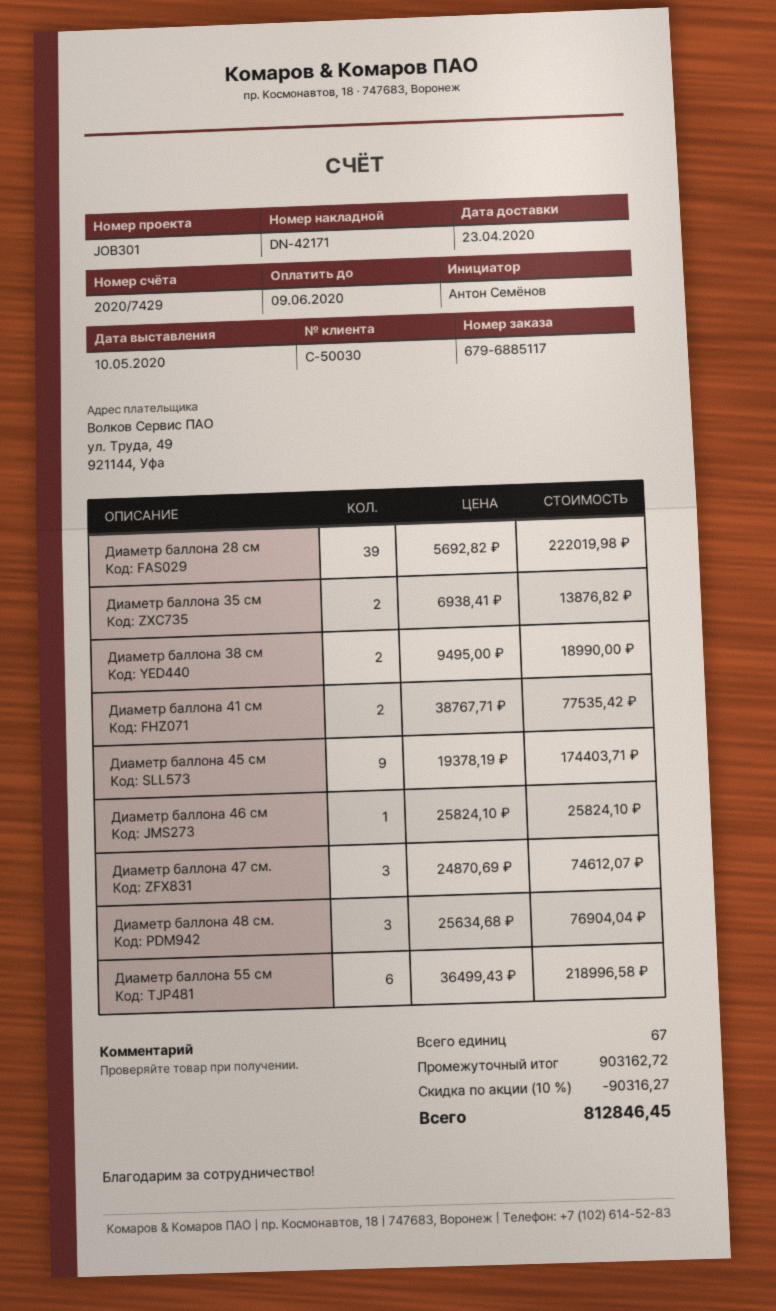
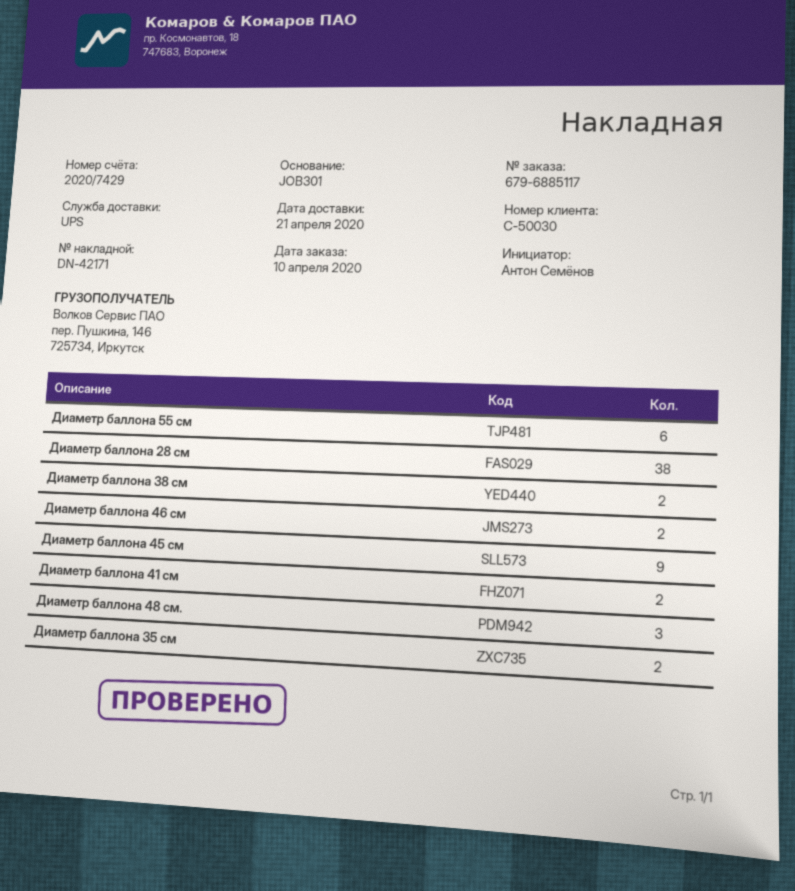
delivery date: 2020-04-23 -> 2020-04-21
Диаметр баллона 28 см: 39 -> 38
Диаметр баллона 46 см: 1 -> 2
Диаметр баллона 47 см.: 3 -> none

